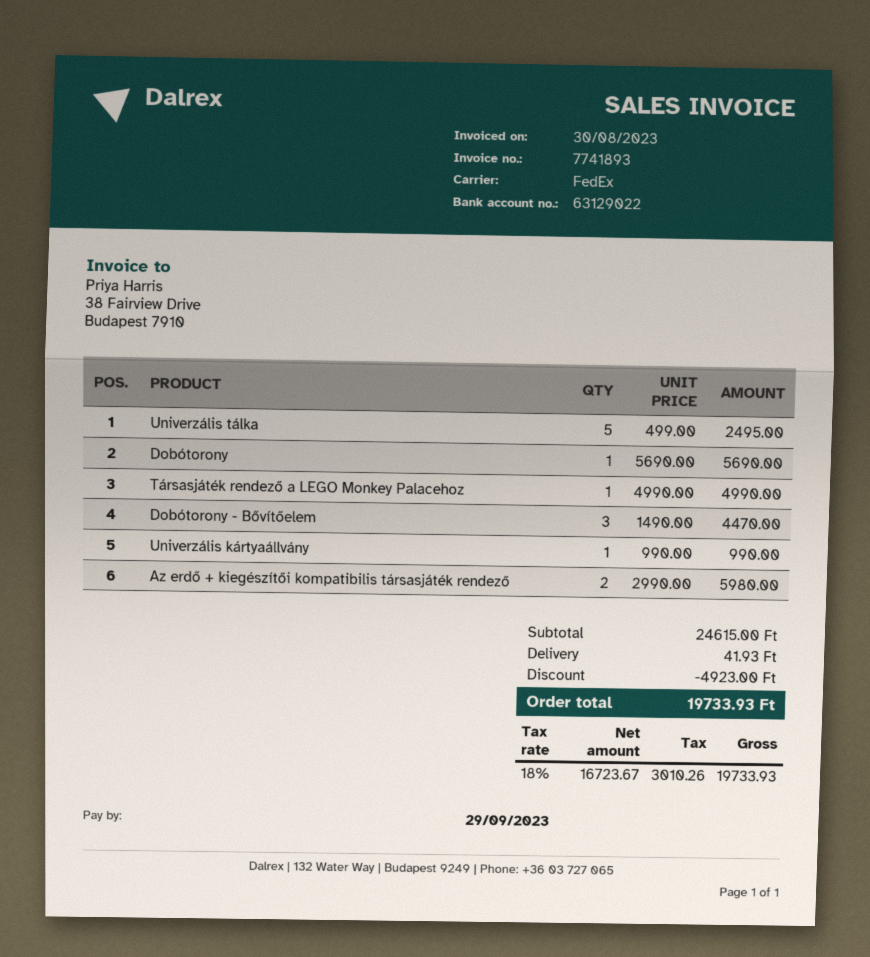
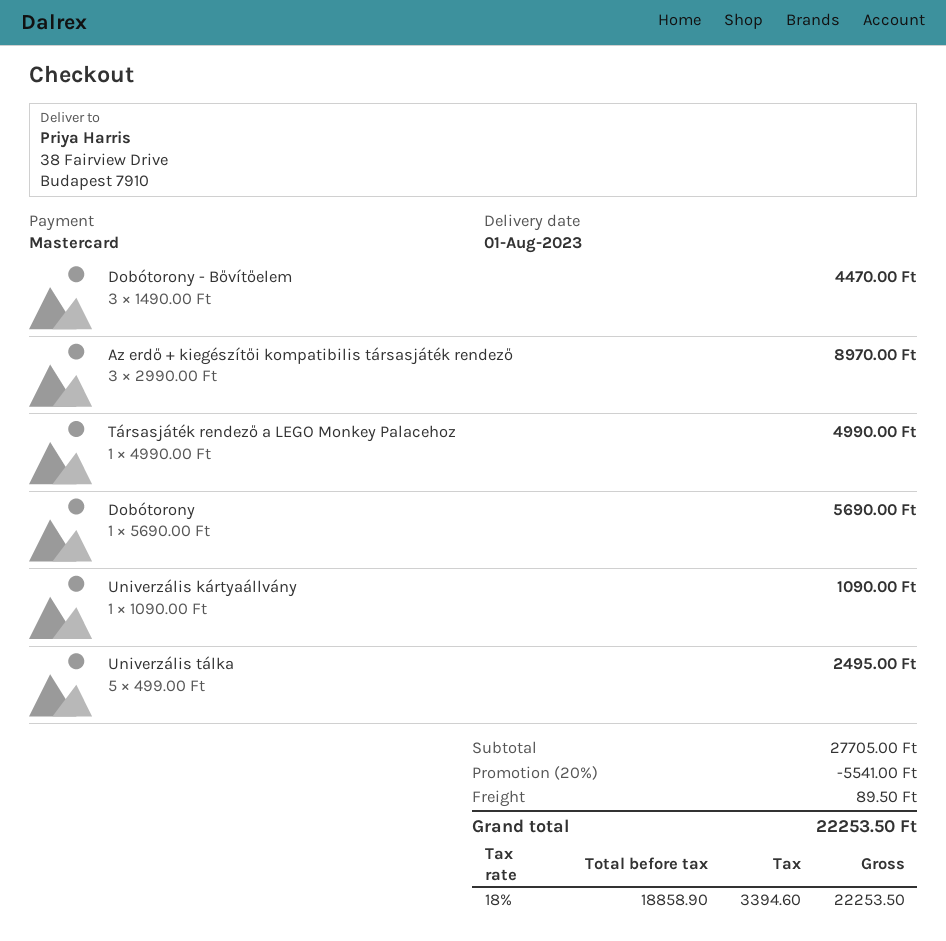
Univerzális kártyaállvány: 1 x 990.00 = 990.00 -> 1 x 1090.00 = 1090.00
Az erdő + kiegészítői kompatibilis társasjáték rendező: 2 x 2990.00 = 5980.00 -> 3 x 2990.00 = 8970.00
subtotal: 24615.00 -> 27705.00
discount: 4923.00 -> 5541.00
shipping: 41.93 -> 89.50
net: 16723.67 -> 18858.90
tax: 18% = 3010.26 -> 18% = 3394.60
total: 19733.93 -> 22253.50

